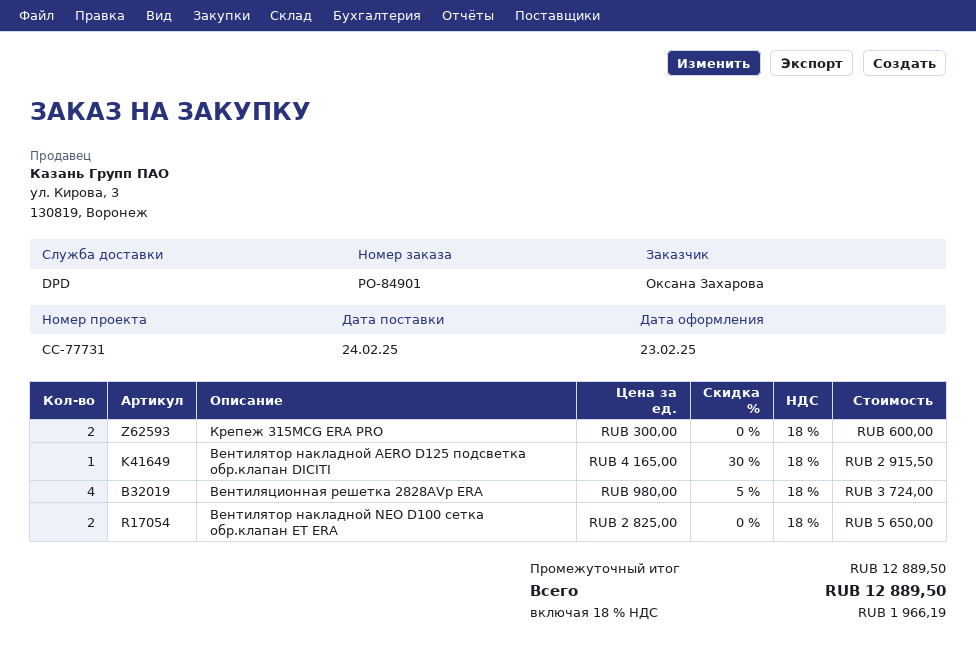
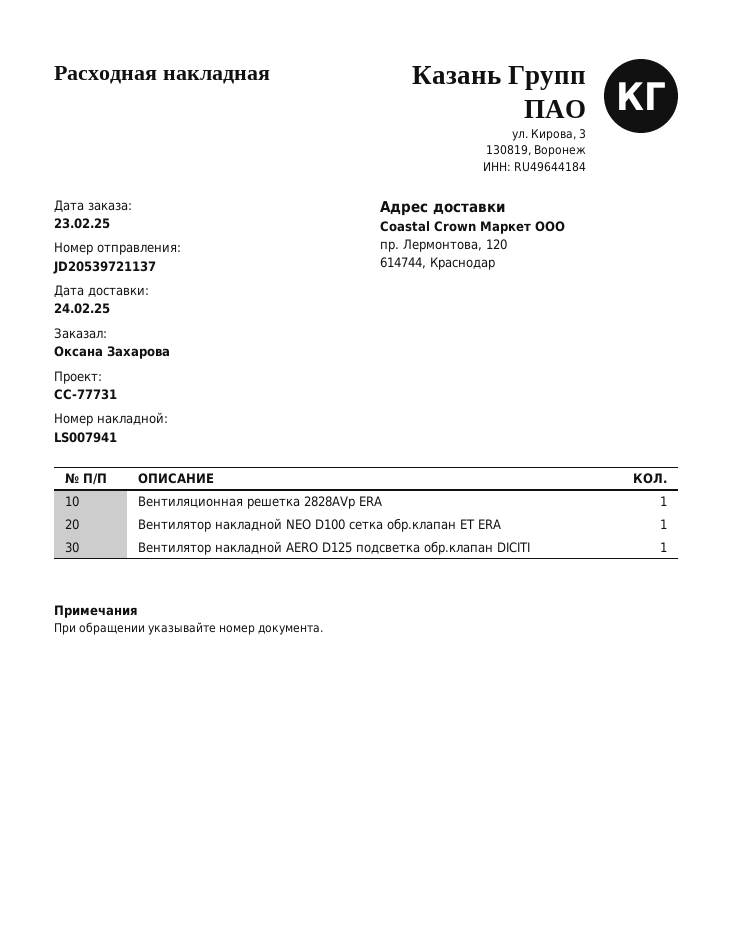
Крепеж 315MCG ERA PRO: 2 -> none
Вентиляционная решетка 2828AVp ERA: 4 -> 1
Вентилятор накладной NEO D100 сетка обр.клапан ET ERA: 2 -> 1

